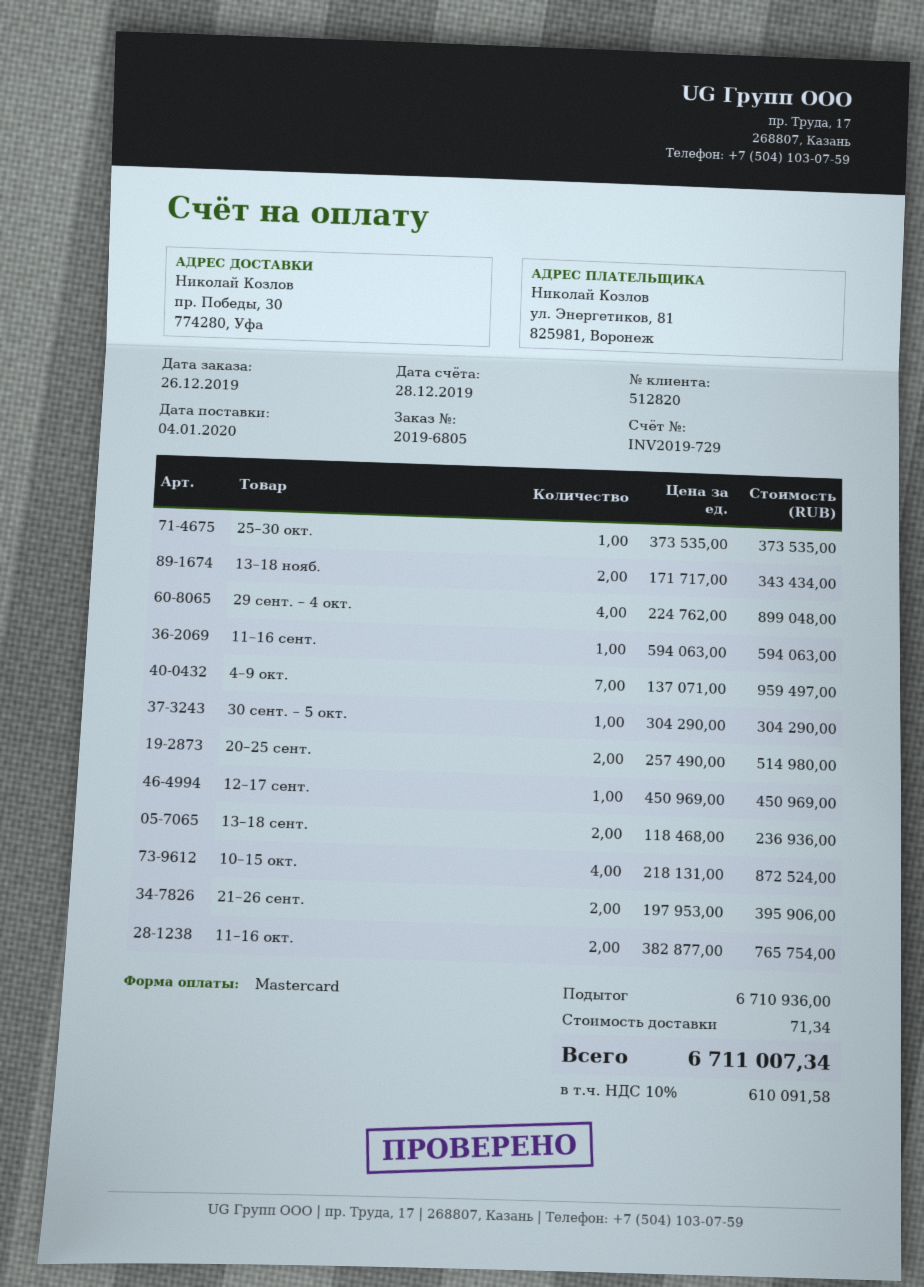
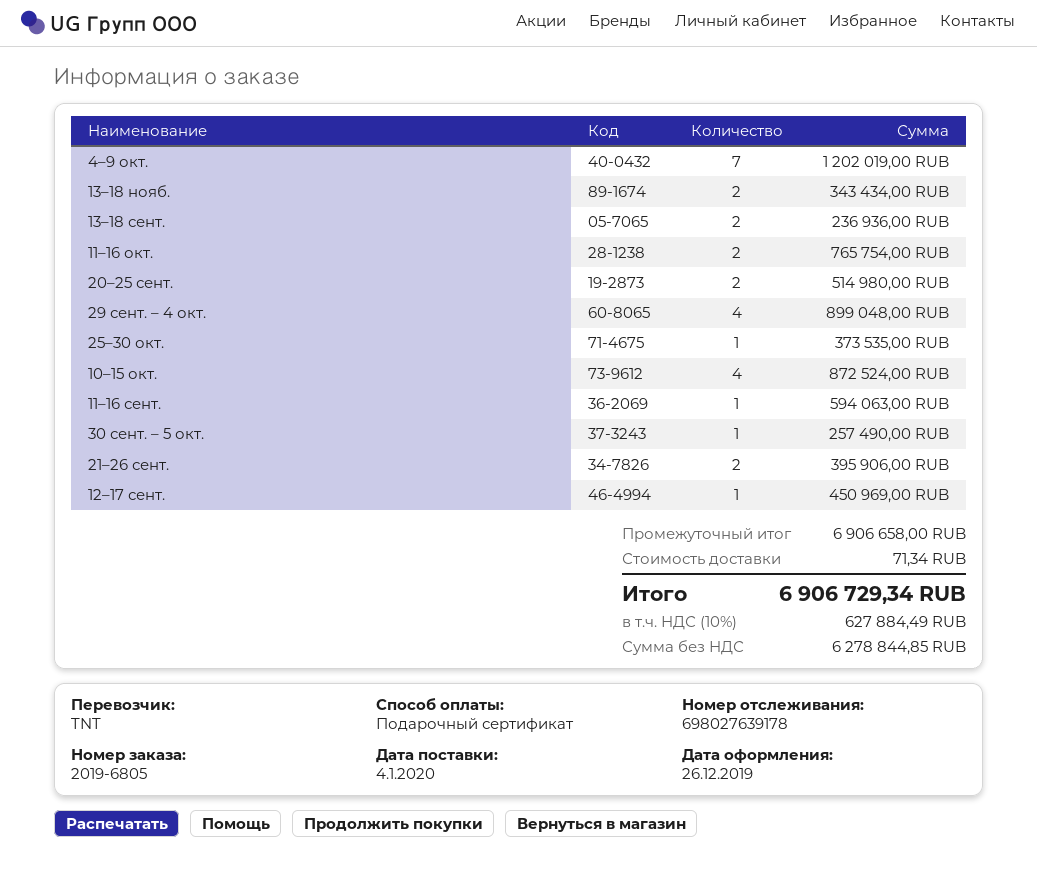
payment method: Mastercard -> gift card
4–9 окт.: 7 for 959497.00 -> 7 for 1202019.00
30 сент. – 5 окт.: 1 for 304290.00 -> 1 for 257490.00
subtotal: 6710936.00 -> 6906658.00
tax: 10% = 610091.58 -> 10% = 627884.49
total: 6711007.34 -> 6906729.34

